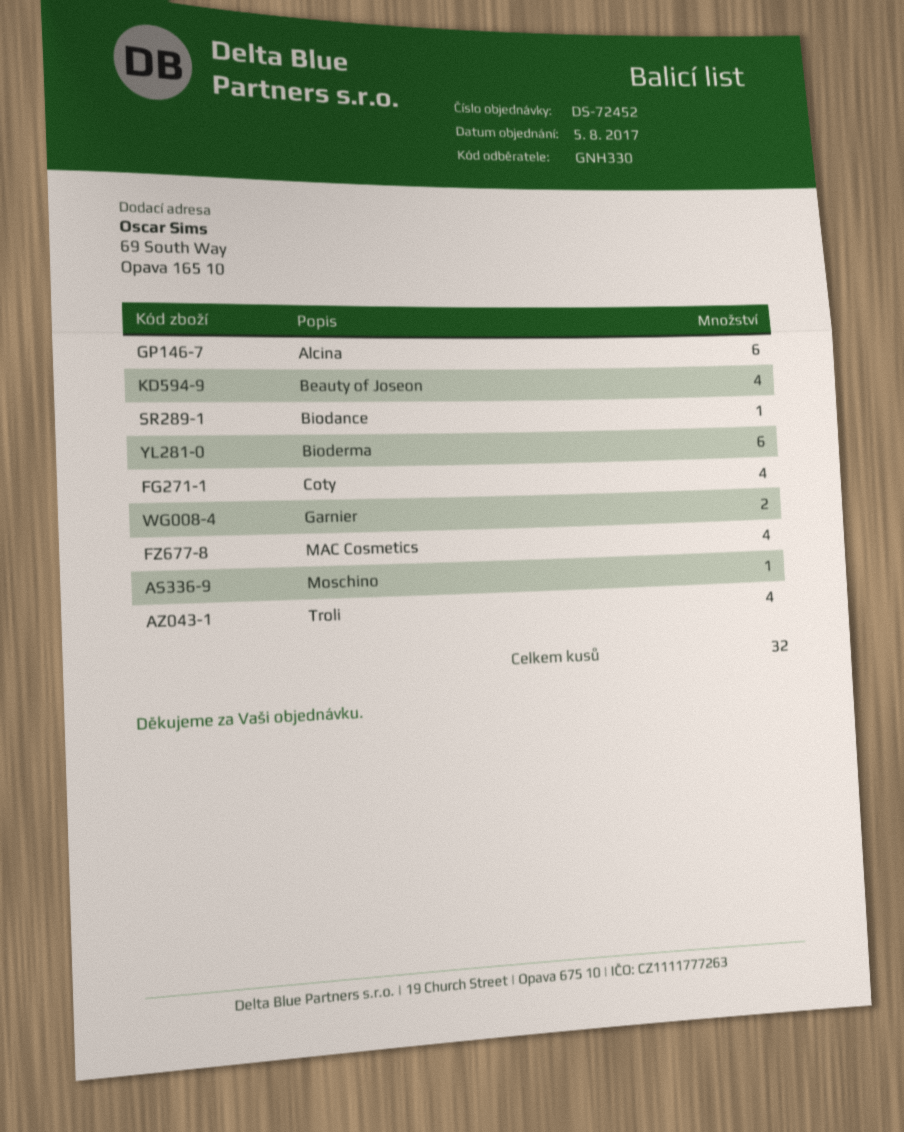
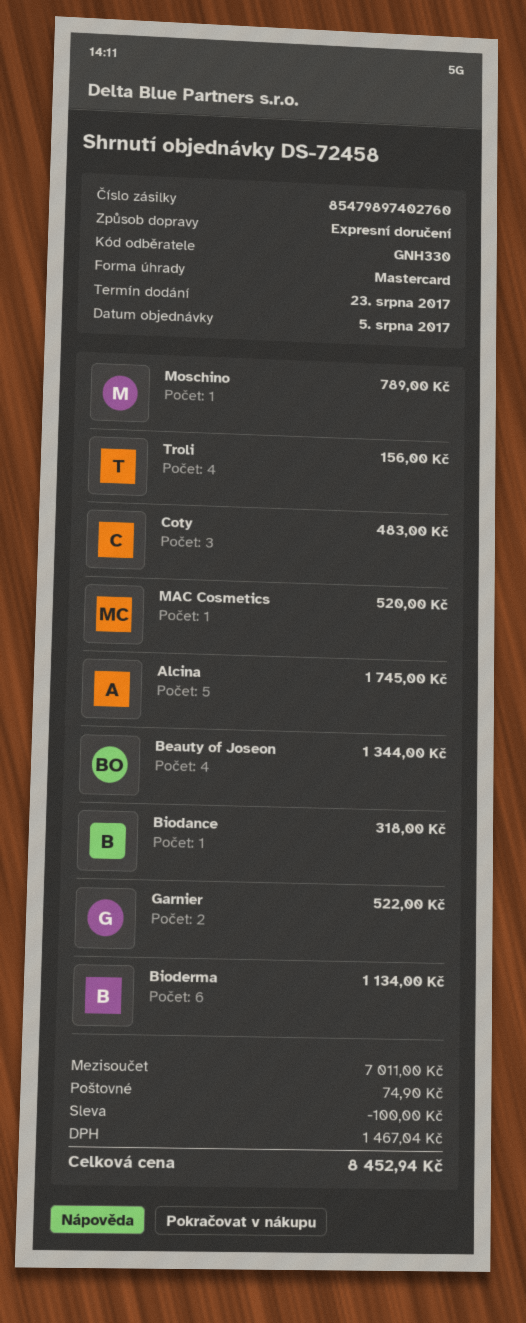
order number: DS-72452 -> DS-72458
Alcina: 6 -> 5
Coty: 4 -> 3
MAC Cosmetics: 4 -> 1

